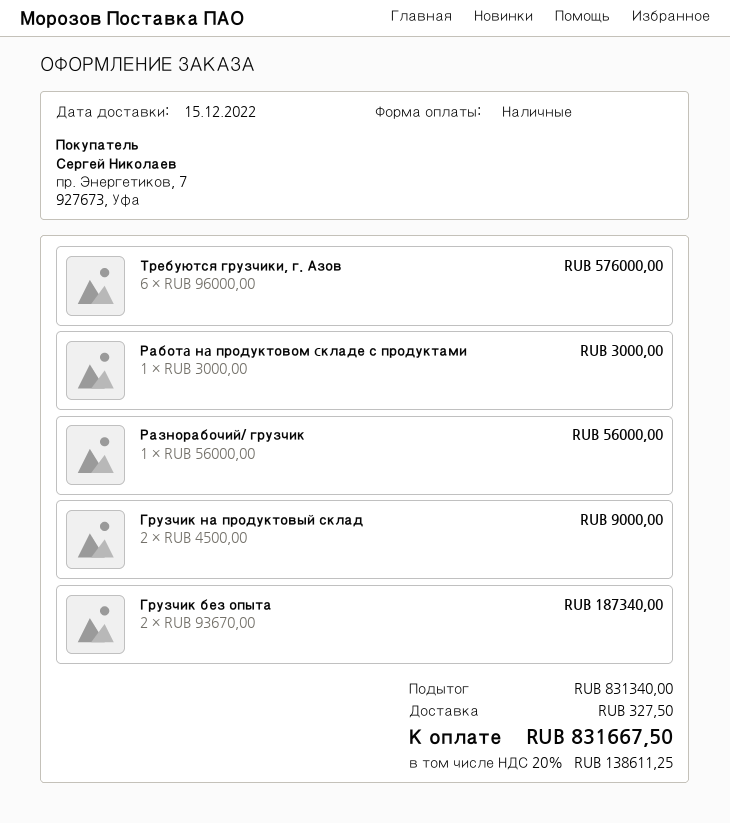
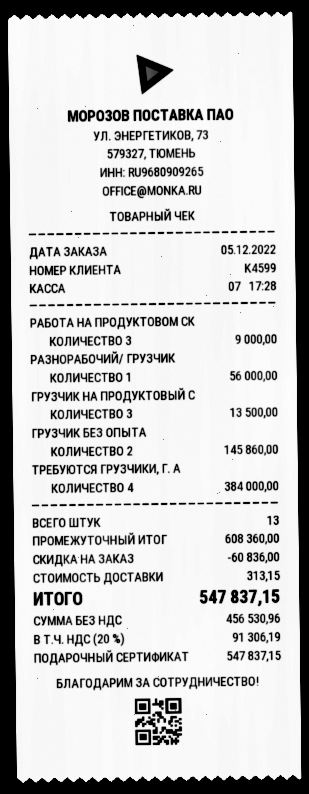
payment method: cash -> gift card
Требуются грузчики, г. Азов: 6 for 576000.00 -> 4 for 384000.00
Работa нa продуктовом cкладе с продуктами: 1 for 3000.00 -> 3 for 9000.00
Грузчик на продуктовый склад: 2 for 9000.00 -> 3 for 13500.00
Грузчик без опыта: 2 for 187340.00 -> 2 for 145860.00
subtotal: 831340.00 -> 608360.00
discount: none -> 60836.00
shipping: 327.50 -> 313.15
tax: 20% = 138611.25 -> 20% = 91306.19
total: 831667.50 -> 547837.15

